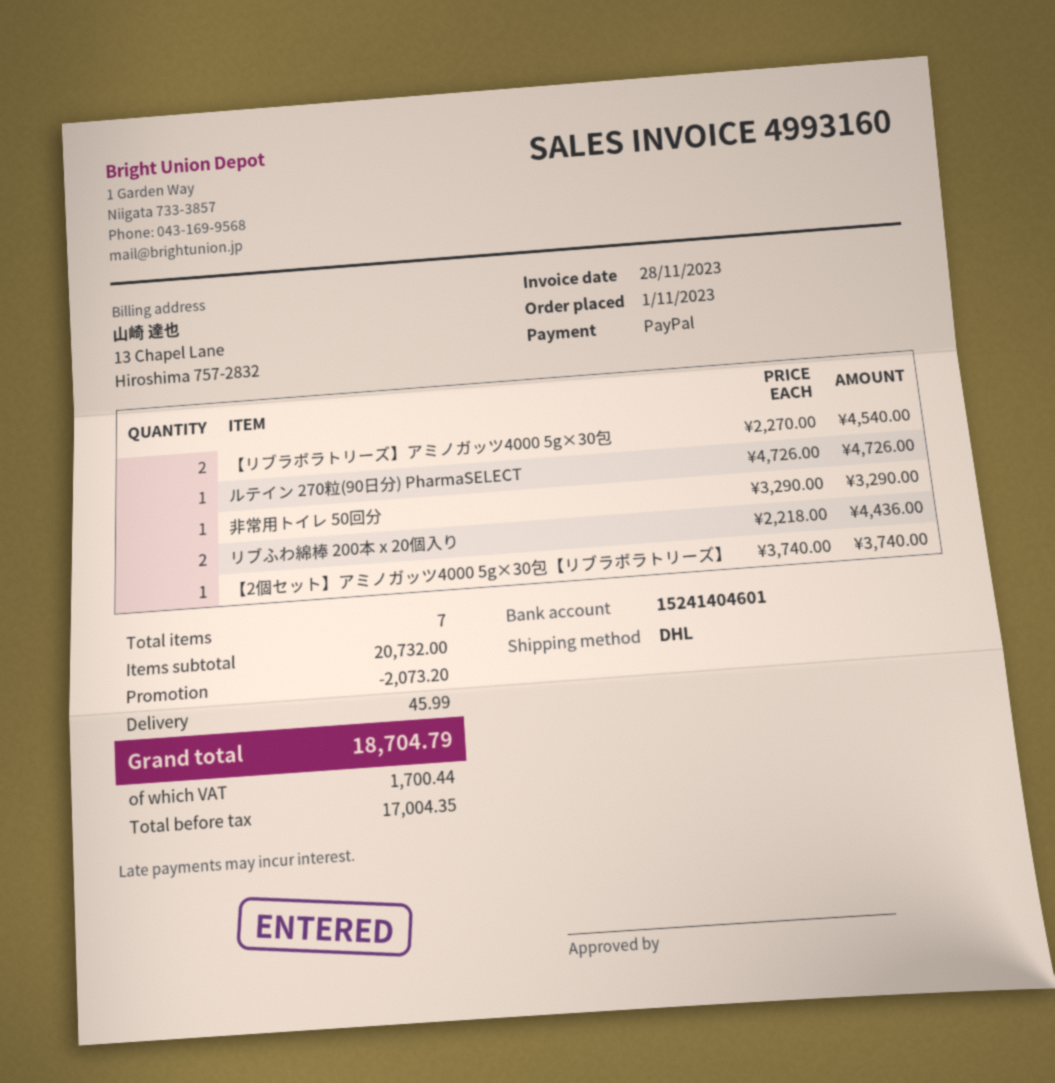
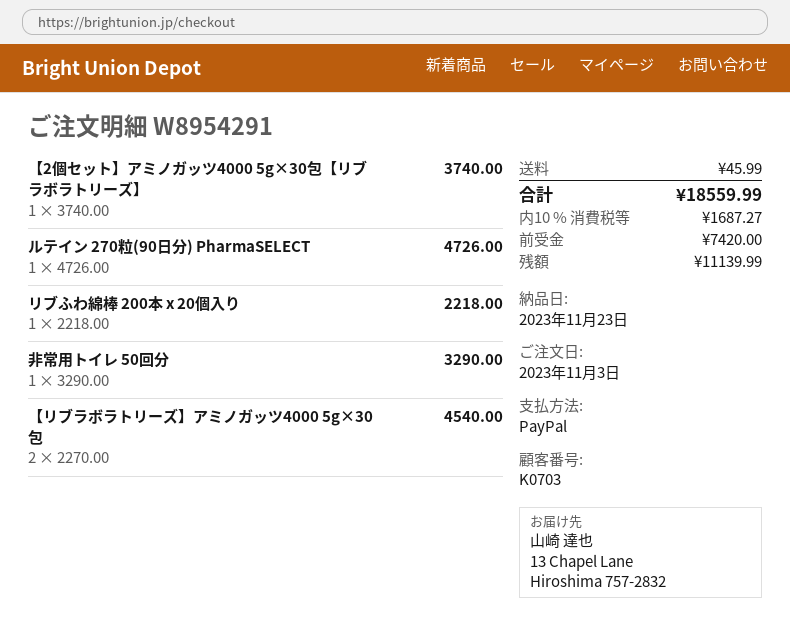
order date: 2023-11-01 -> 2023-11-03
リブふわ綿棒 200本 x 20個入り: 2 x 2218.00 = 4436.00 -> 1 x 2218.00 = 2218.00
discount: 2073.20 -> none
tax: 1700.44 -> 1687.27
total: 18704.79 -> 18559.99

